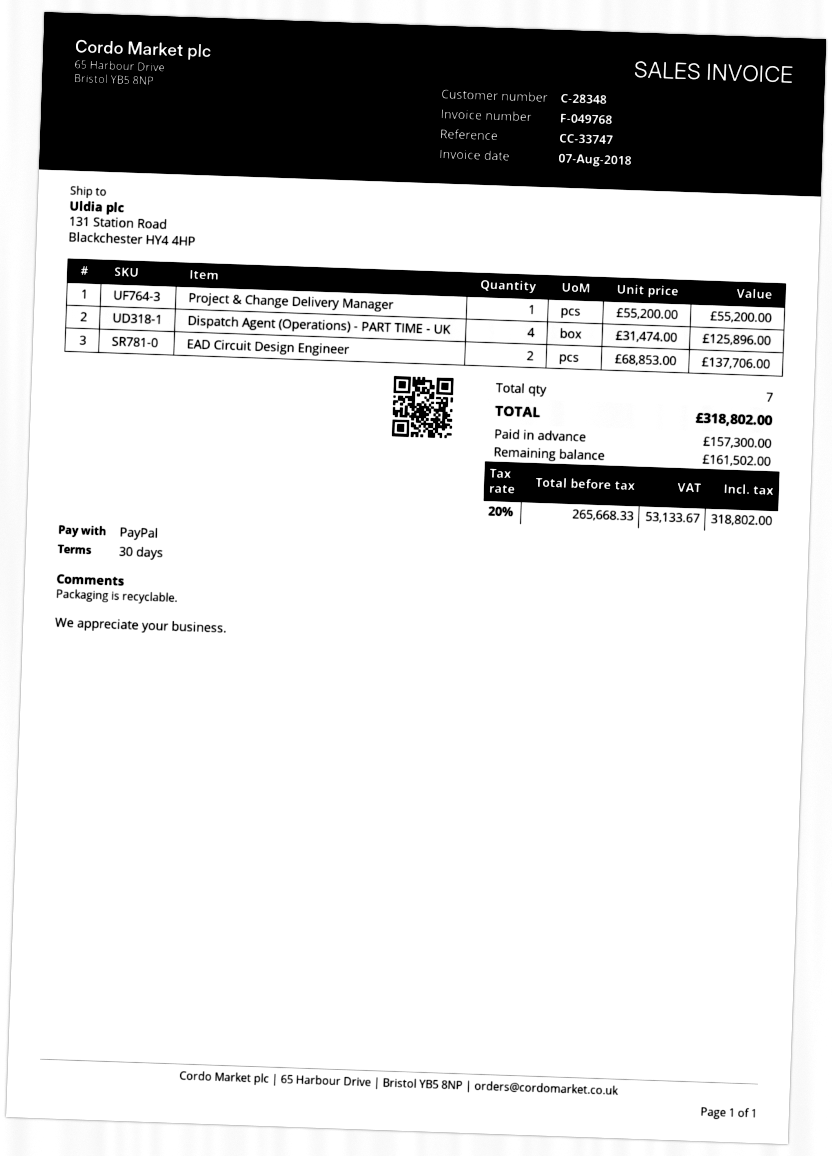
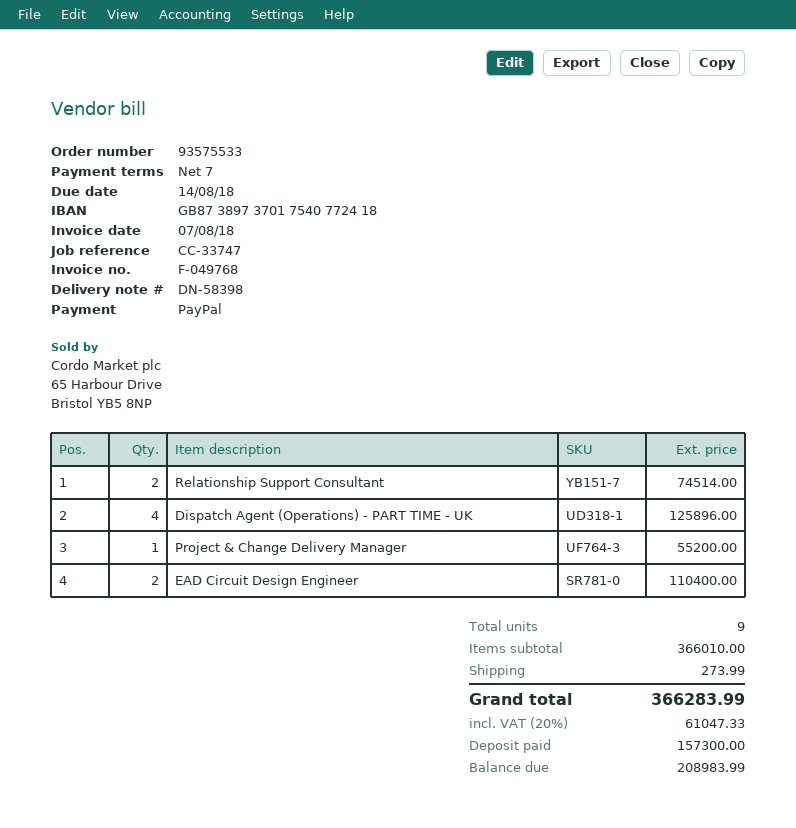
payment terms: 30 days -> 7 days
EAD Circuit Design Engineer: 2 for 137706.00 -> 2 for 110400.00
Relationship Support Consultant: none -> 2 for 74514.00
total quantity: 7 -> 9
shipping: none -> 273.99
tax: 20% = 53133.67 -> 20% = 61047.33
total: 318802.00 -> 366283.99
balance: 161502.00 -> 208983.99

